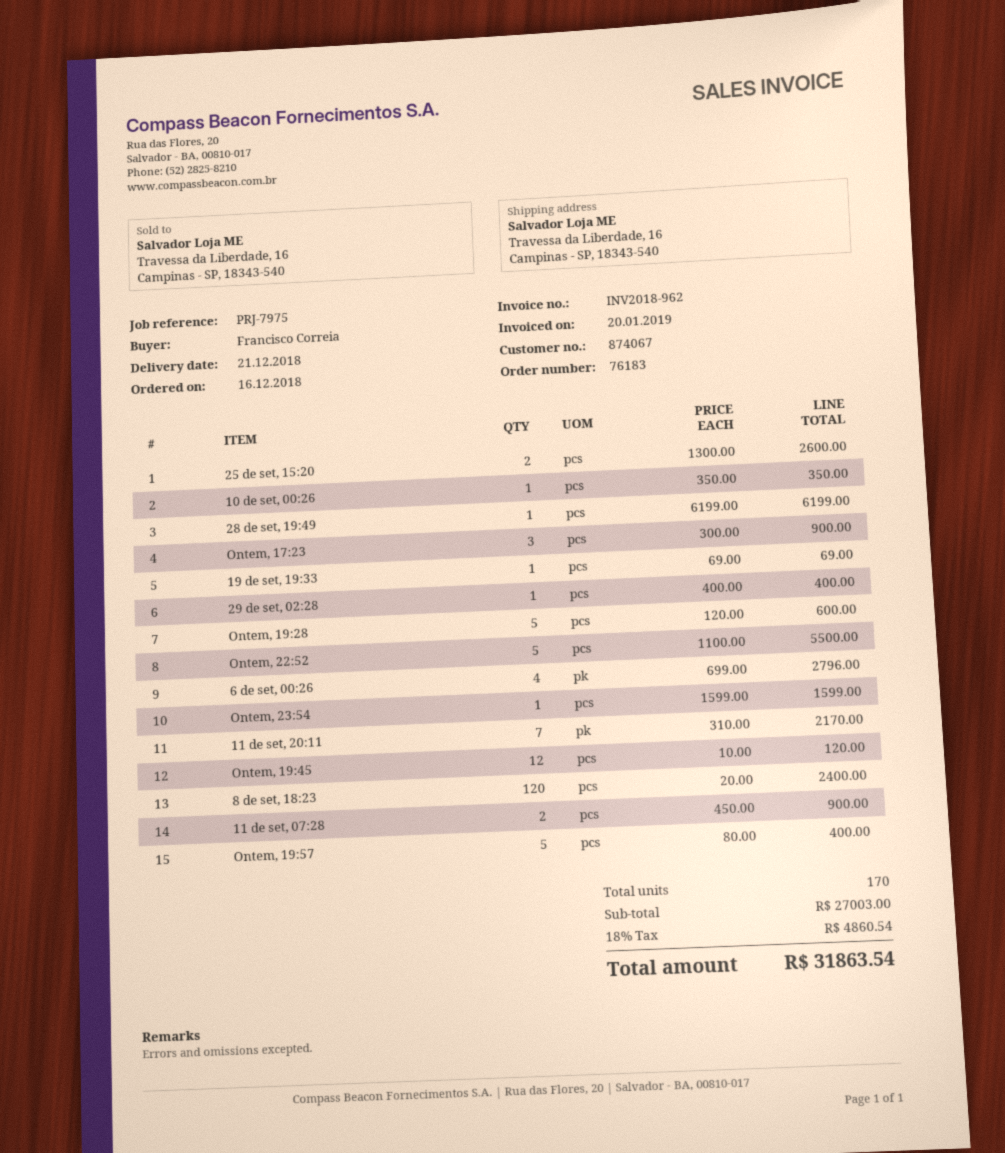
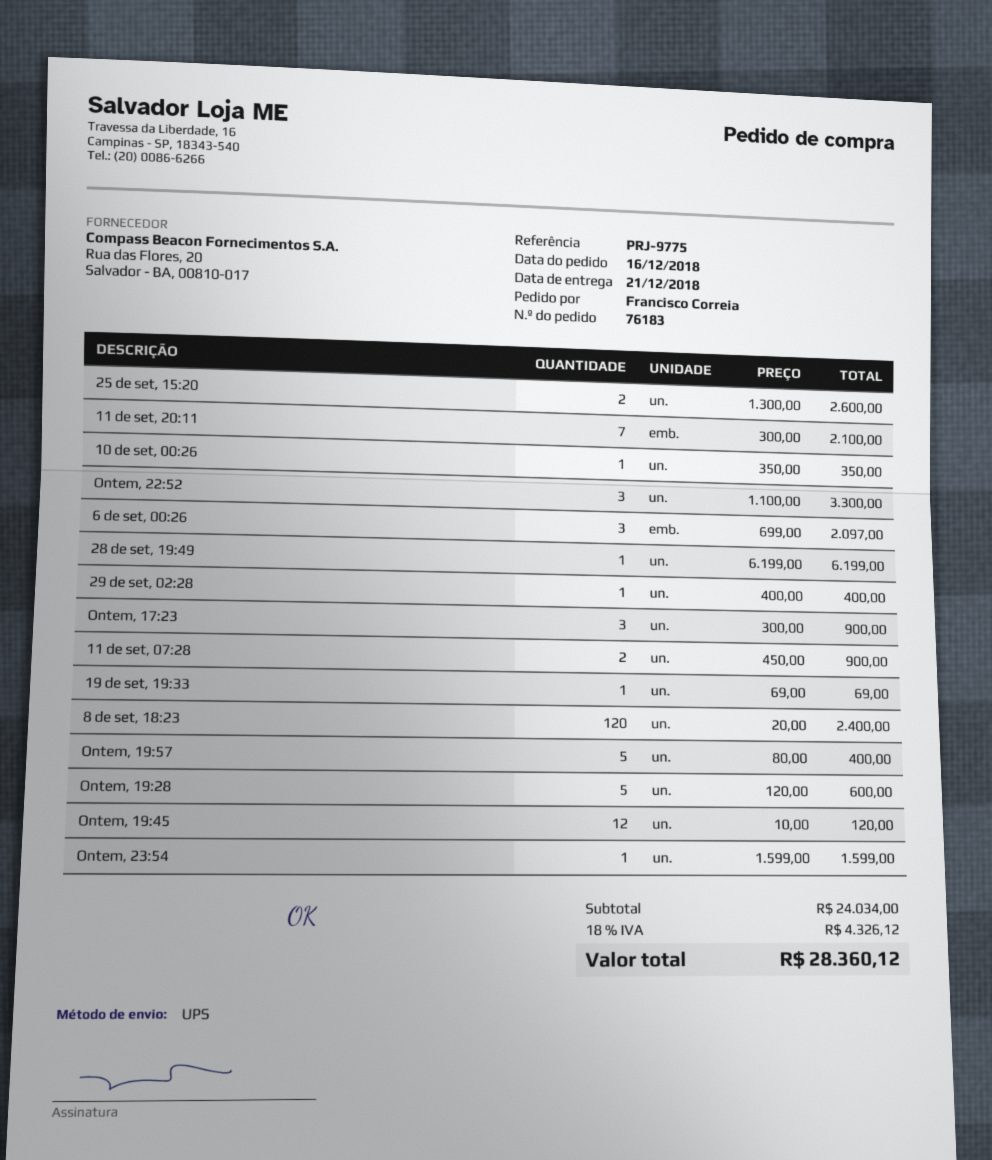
reference: PRJ-7975 -> PRJ-9775
Ontem, 22:52: 5 x 1100.00 = 5500.00 -> 3 x 1100.00 = 3300.00
6 de set, 00:26: 4 x 699.00 = 2796.00 -> 3 x 699.00 = 2097.00
11 de set, 20:11: 7 x 310.00 = 2170.00 -> 7 x 300.00 = 2100.00
subtotal: 27003.00 -> 24034.00
tax: 18% = 4860.54 -> 18% = 4326.12
total: 31863.54 -> 28360.12

